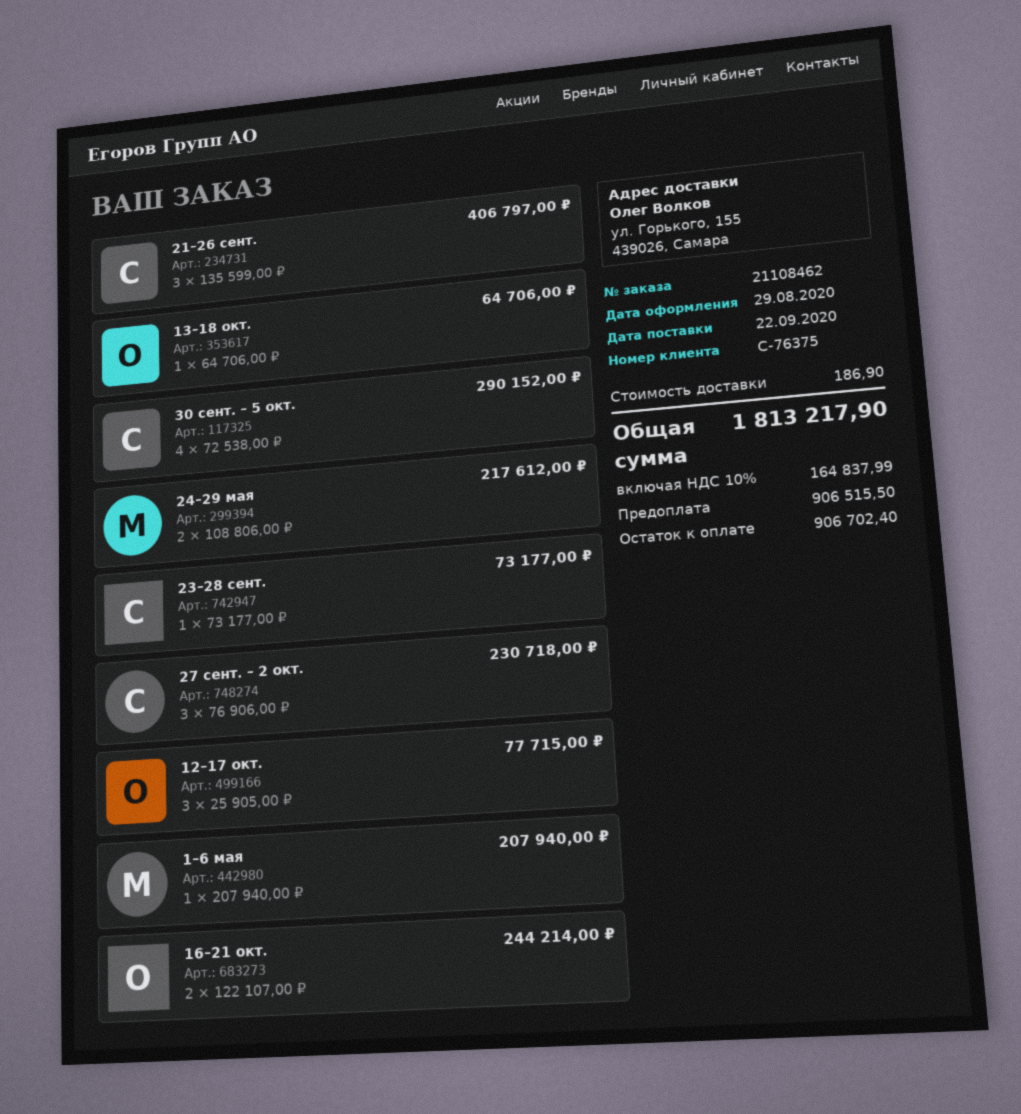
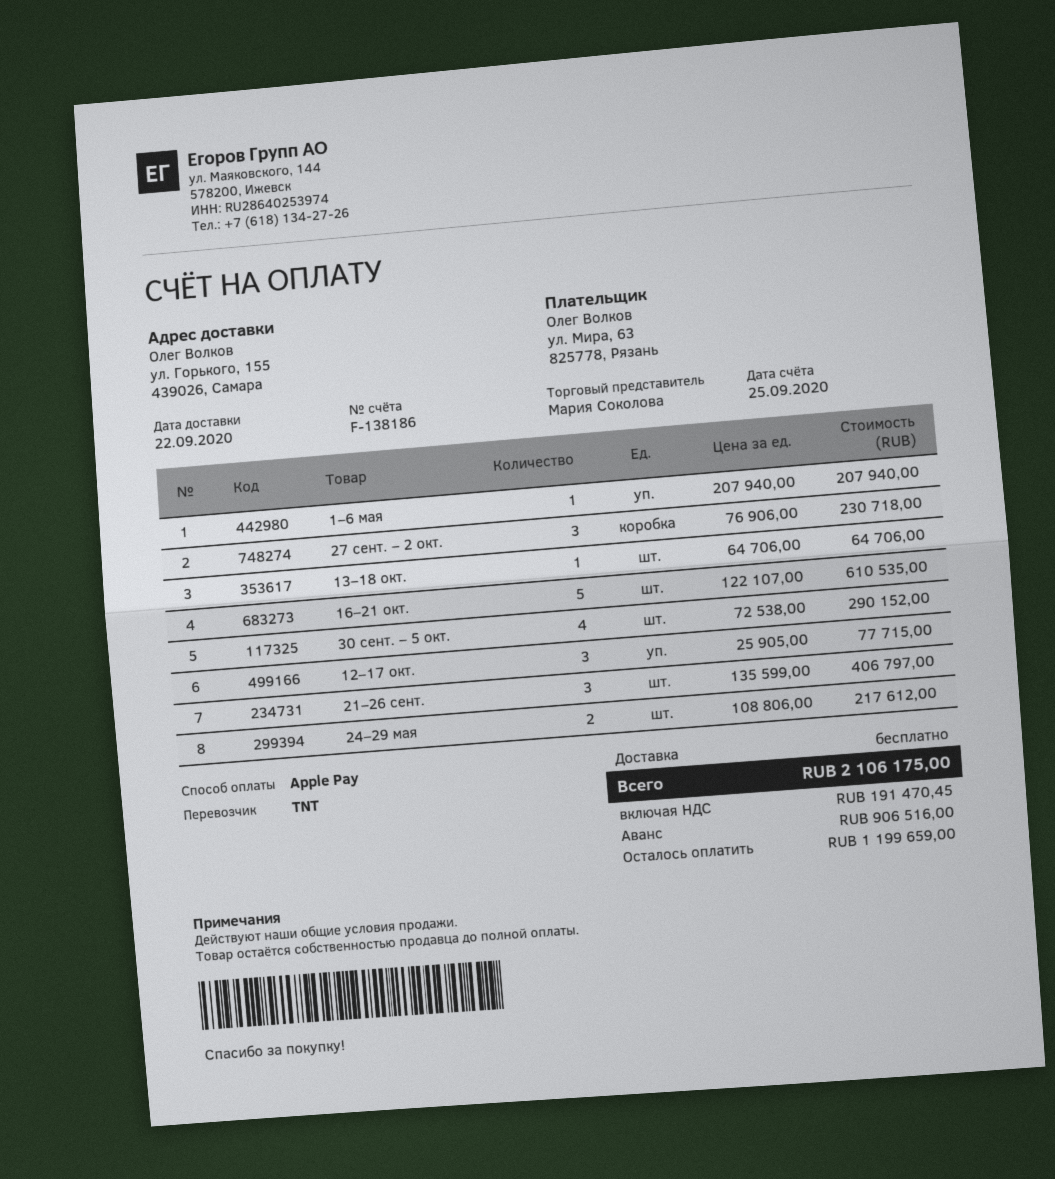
23–28 сент.: 1 x 73177.00 = 73177.00 -> none
16–21 окт.: 2 x 122107.00 = 244214.00 -> 5 x 122107.00 = 610535.00
shipping: 186.90 -> 0.00
tax: 164837.99 -> 191470.45
total: 1813217.90 -> 2106175.00
deposit: 906515.50 -> 906516.00
balance: 906702.40 -> 1199659.00

